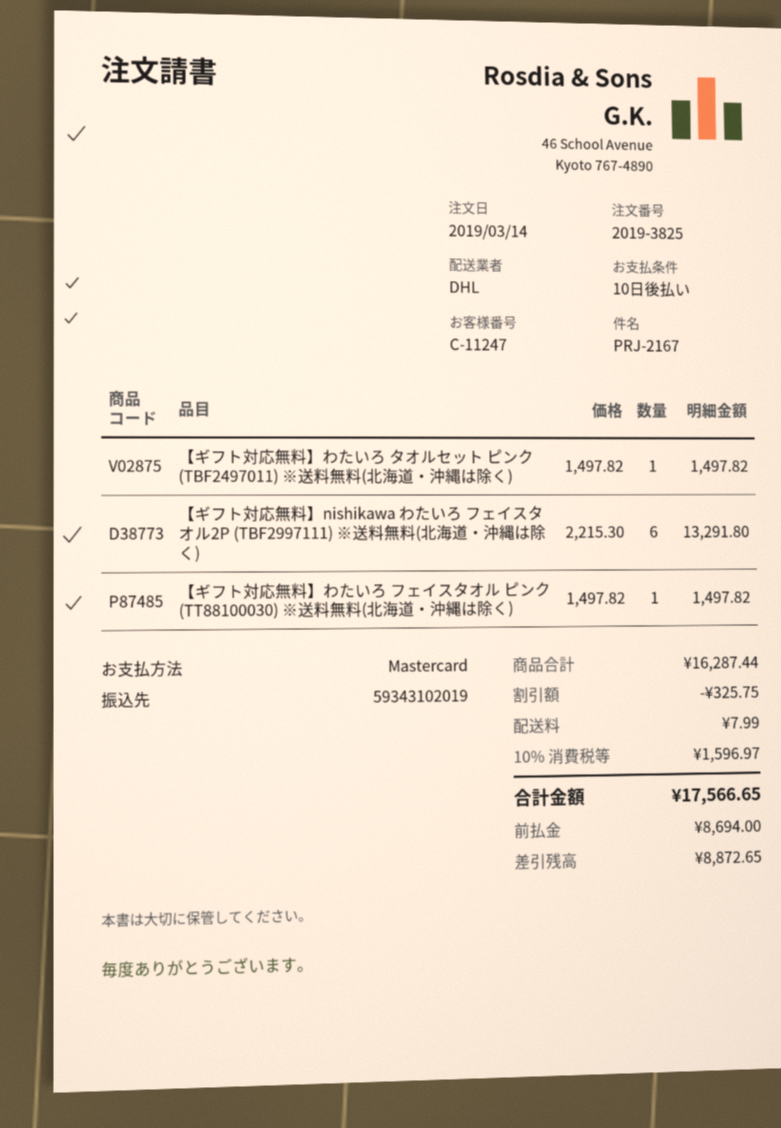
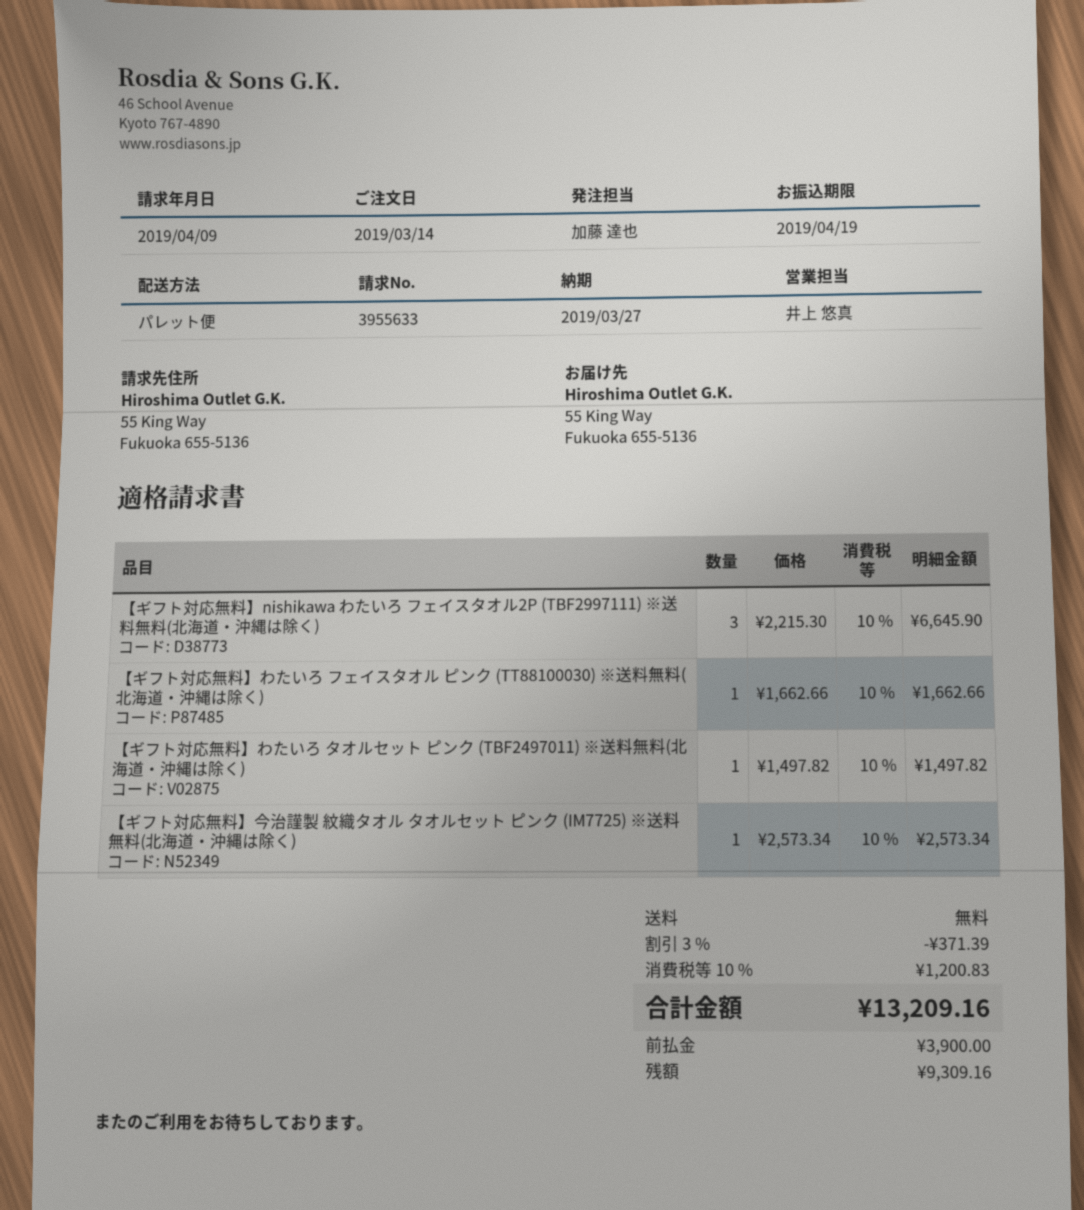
shipping method: DHL -> pallet freight
【ギフト対応無料】nishikawa わたいろ フェイスタオル2P (TBF2997111) ※送料無料(北海道・沖縄は除く): 6 x 2215.30 = 13291.80 -> 3 x 2215.30 = 6645.90
【ギフト対応無料】わたいろ フェイスタオル ピンク (TT88100030) ※送料無料(北海道・沖縄は除く): 1 x 1497.82 = 1497.82 -> 1 x 1662.66 = 1662.66
【ギフト対応無料】今治謹製 紋織タオル タオルセット ピンク (IM7725) ※送料無料(北海道・沖縄は除く): none -> 1 x 2573.34 = 2573.34
discount: 325.75 -> 371.39
shipping: 7.99 -> 0.00
tax: 10% = 1596.97 -> 10% = 1200.83
total: 17566.65 -> 13209.16
deposit: 8694.00 -> 3900.00
balance: 8872.65 -> 9309.16

